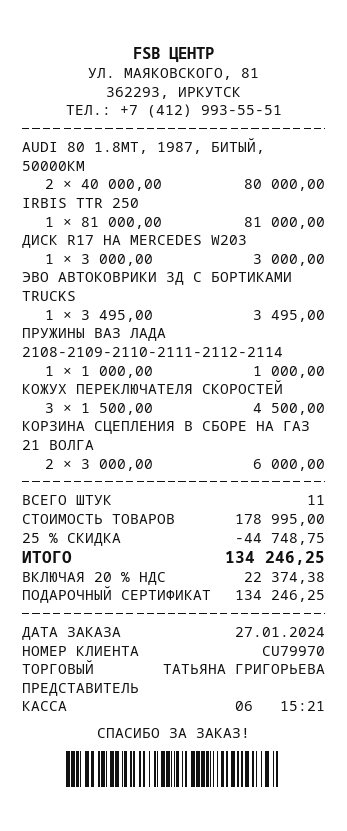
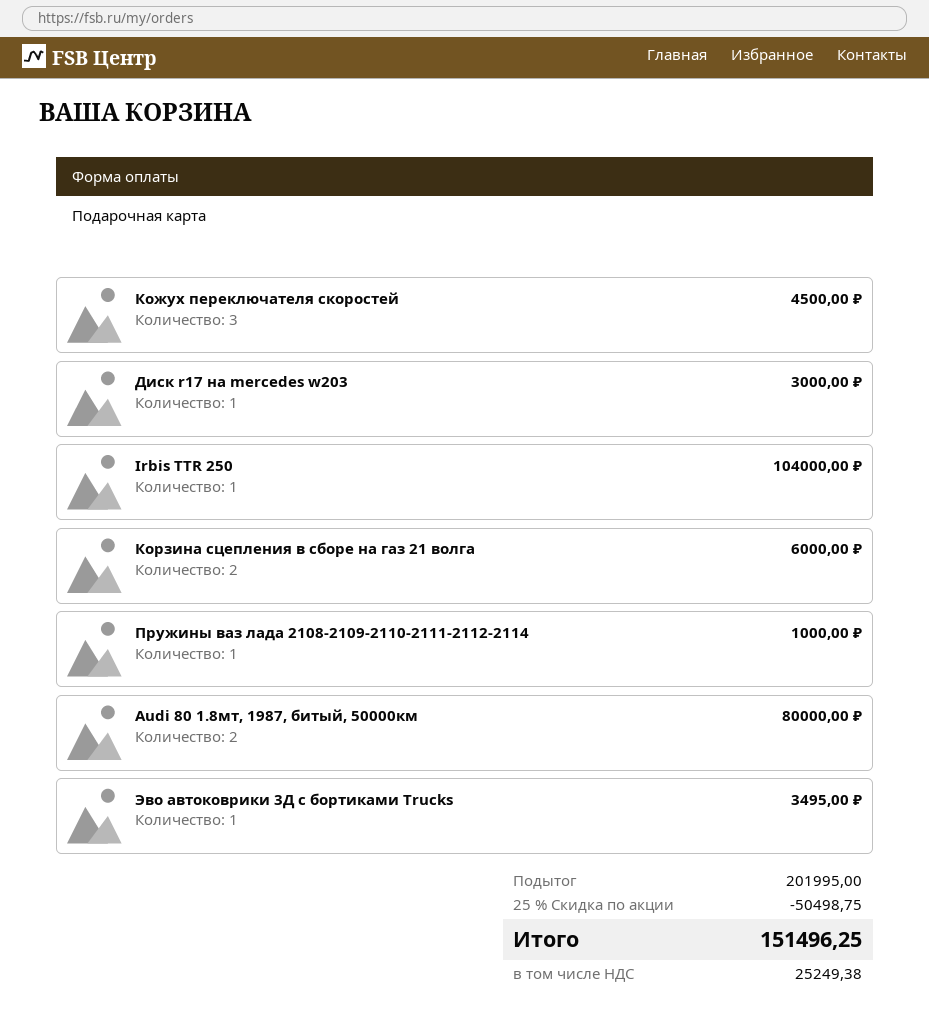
IRBIS TTR 250: 1 for 81000.00 -> 1 for 104000.00
subtotal: 178995.00 -> 201995.00
discount: 25% = 44748.75 -> 25% = 50498.75
tax: 22374.38 -> 25249.38
total: 134246.25 -> 151496.25

